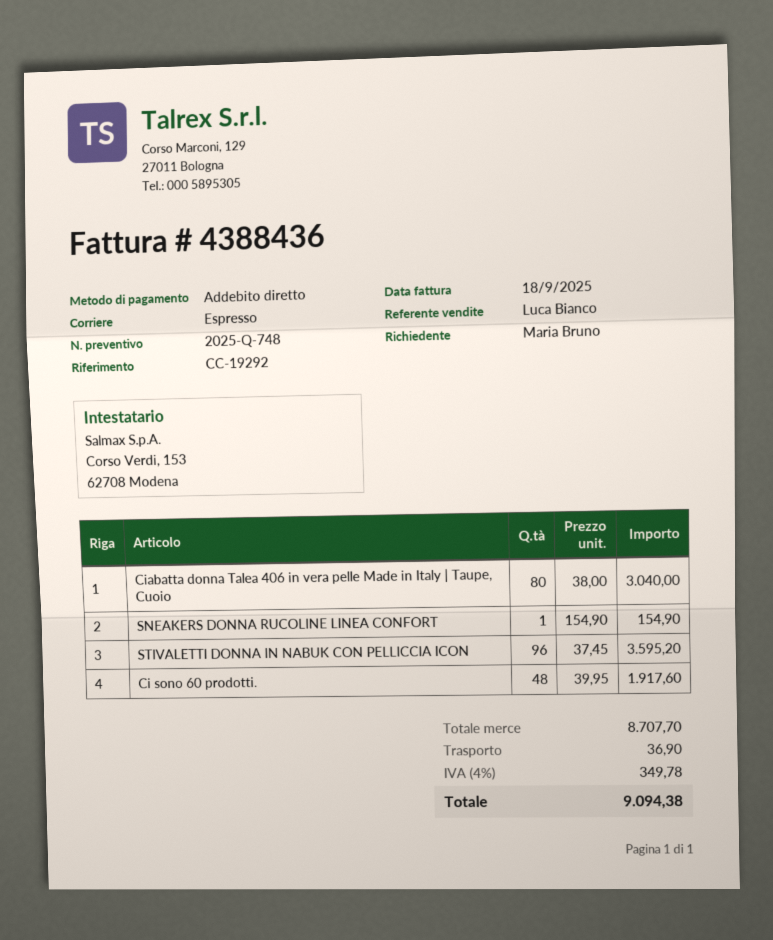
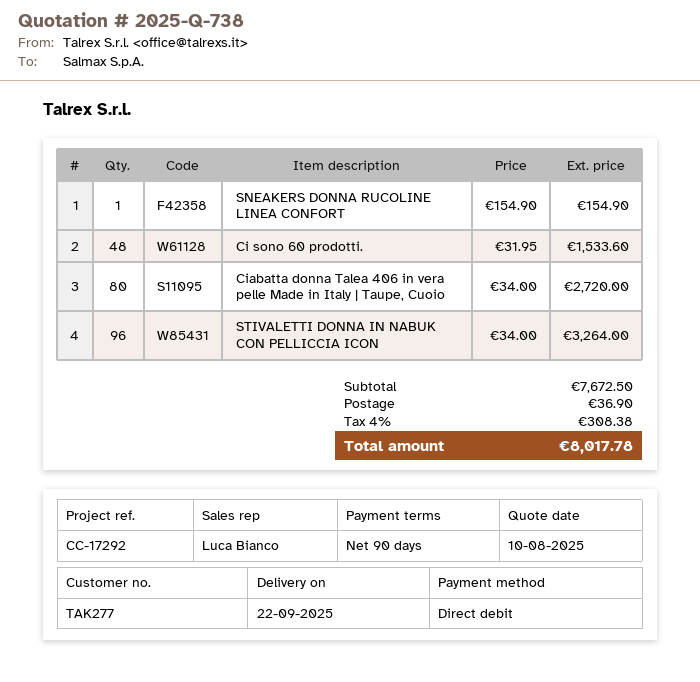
quote number: 2025-Q-748 -> 2025-Q-738
reference: CC-19292 -> CC-17292
Ciabatta donna Talea 406 in vera pelle Made in Italy | Taupe, Cuoio: 80 x 38.00 = 3040.00 -> 80 x 34.00 = 2720.00
STIVALETTI DONNA IN NABUK CON PELLICCIA ICON: 96 x 37.45 = 3595.20 -> 96 x 34.00 = 3264.00
Ci sono 60 prodotti.: 48 x 39.95 = 1917.60 -> 48 x 31.95 = 1533.60
subtotal: 8707.70 -> 7672.50
tax: 4% = 349.78 -> 4% = 308.38
total: 9094.38 -> 8017.78

